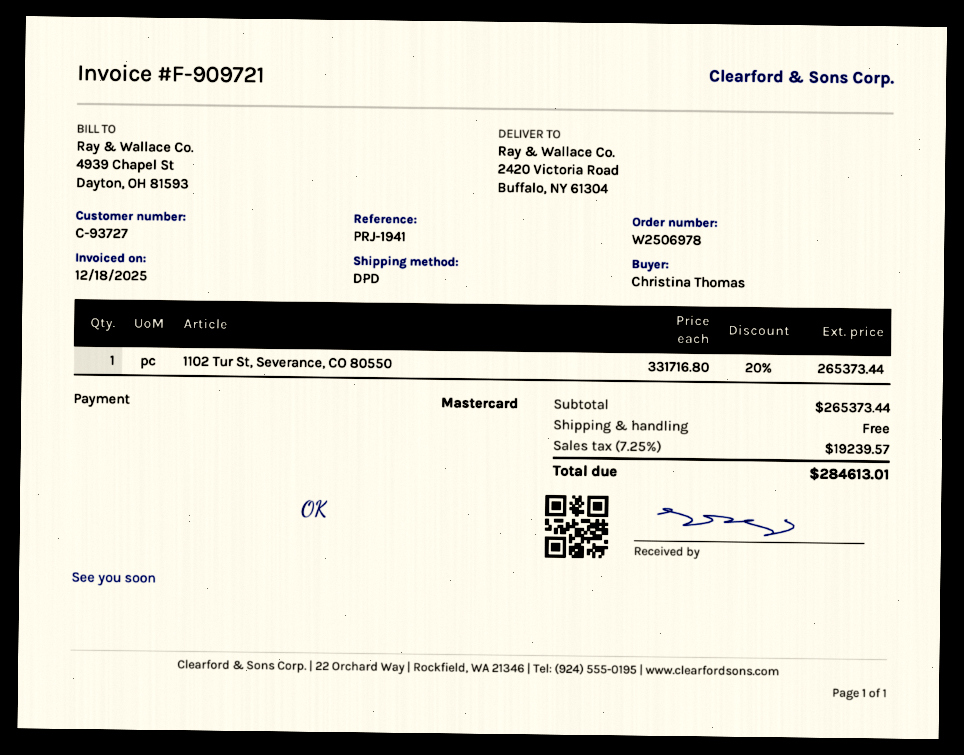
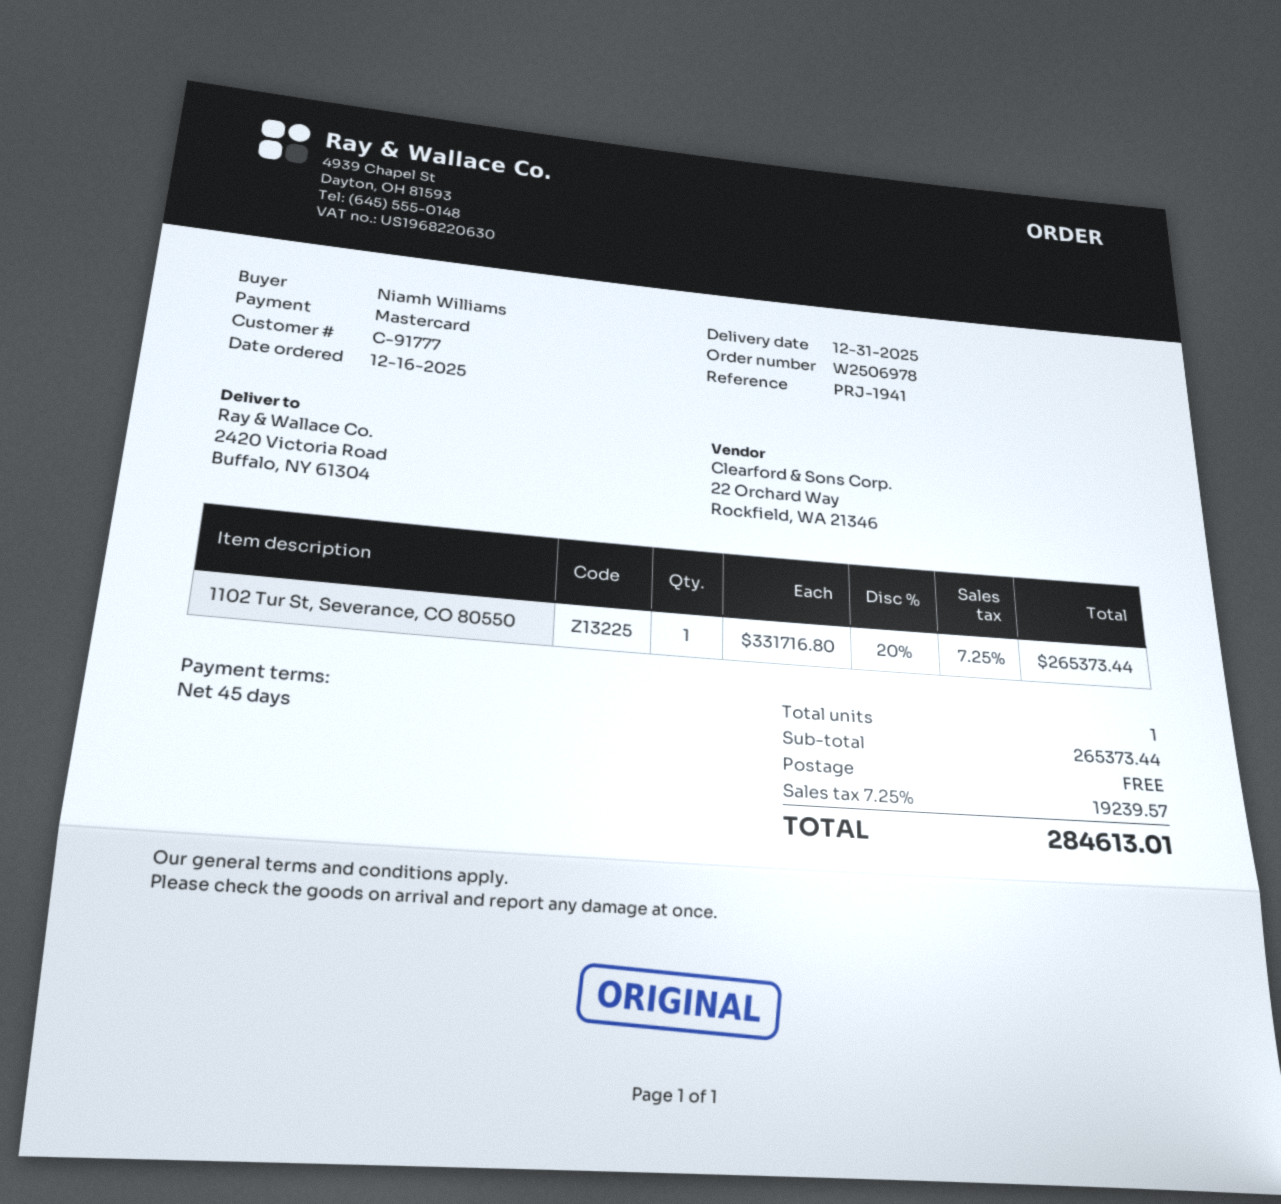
customer number: C-93727 -> C-91777
ordered by: Christina Thomas -> Niamh Williams

